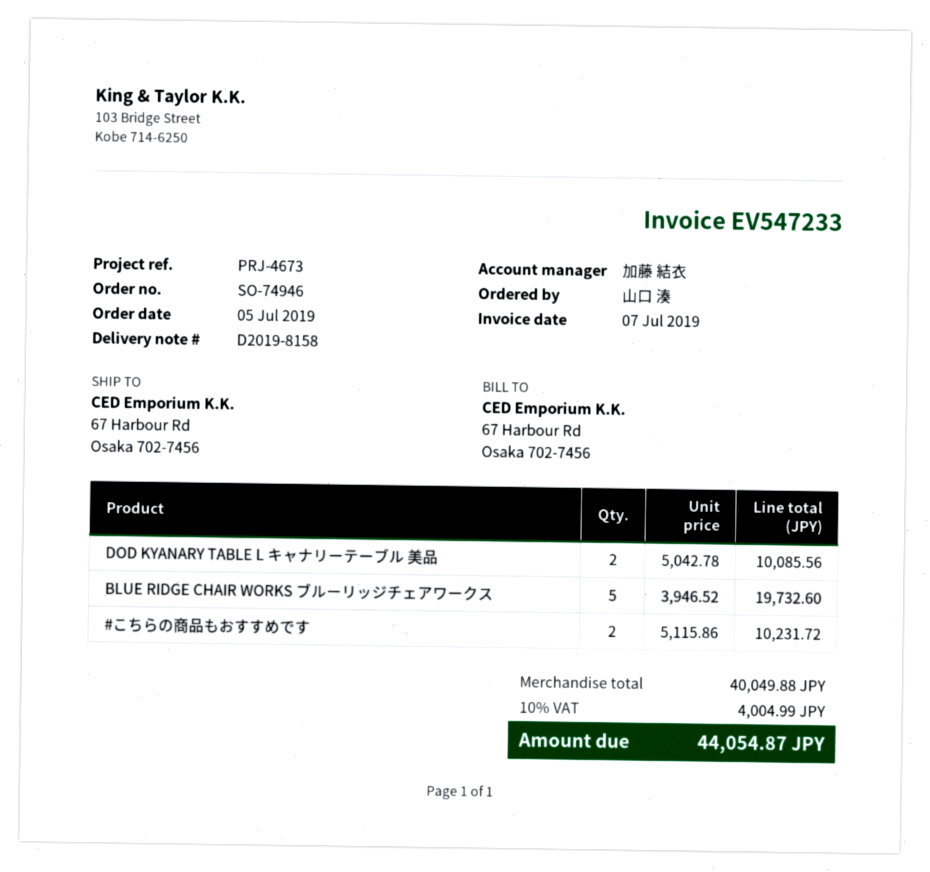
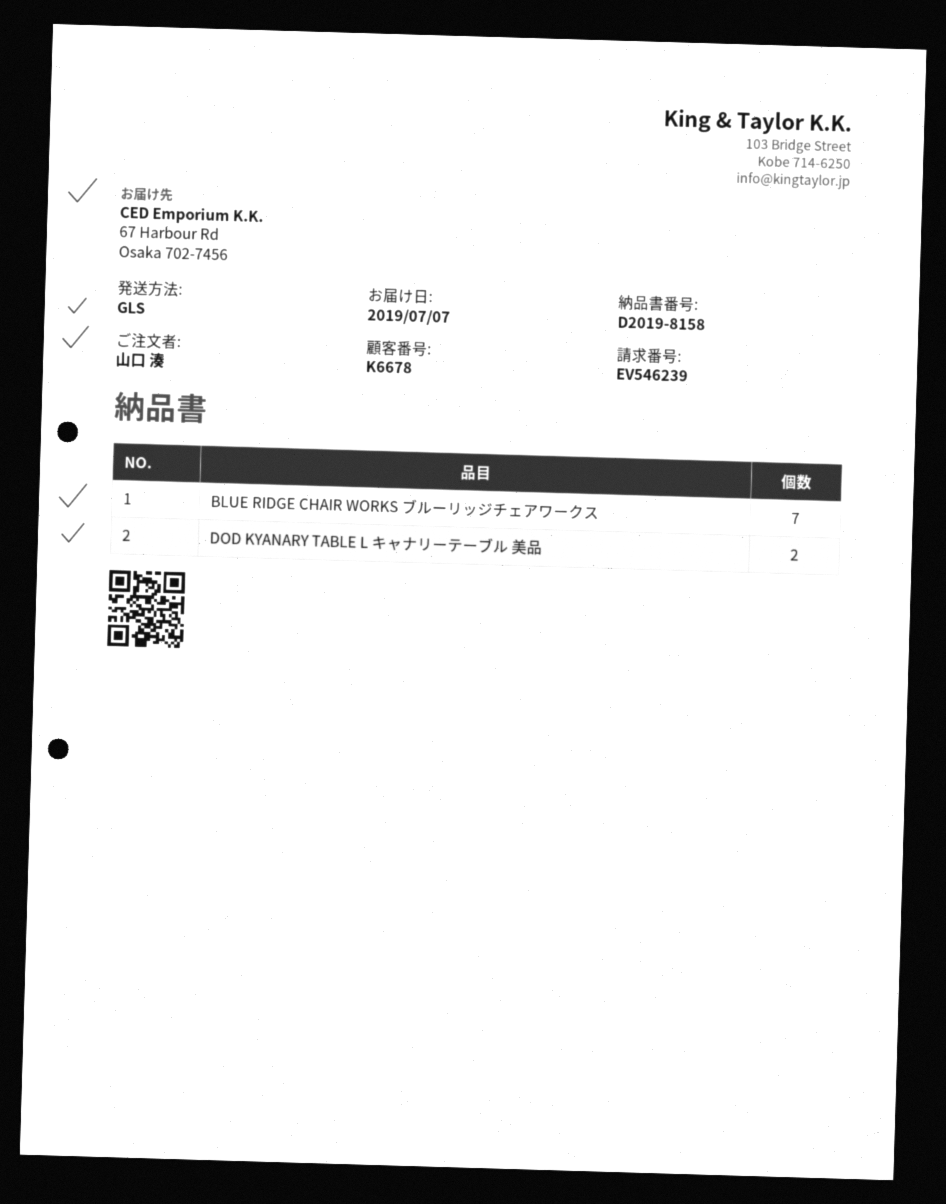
invoice number: EV547233 -> EV546239
BLUE RIDGE CHAIR WORKS ブルーリッジチェアワークス: 5 -> 7
#こちらの商品もおすすめです: 2 -> none

